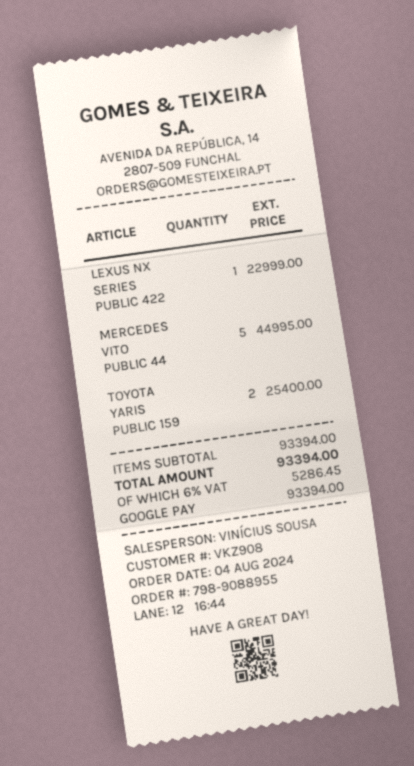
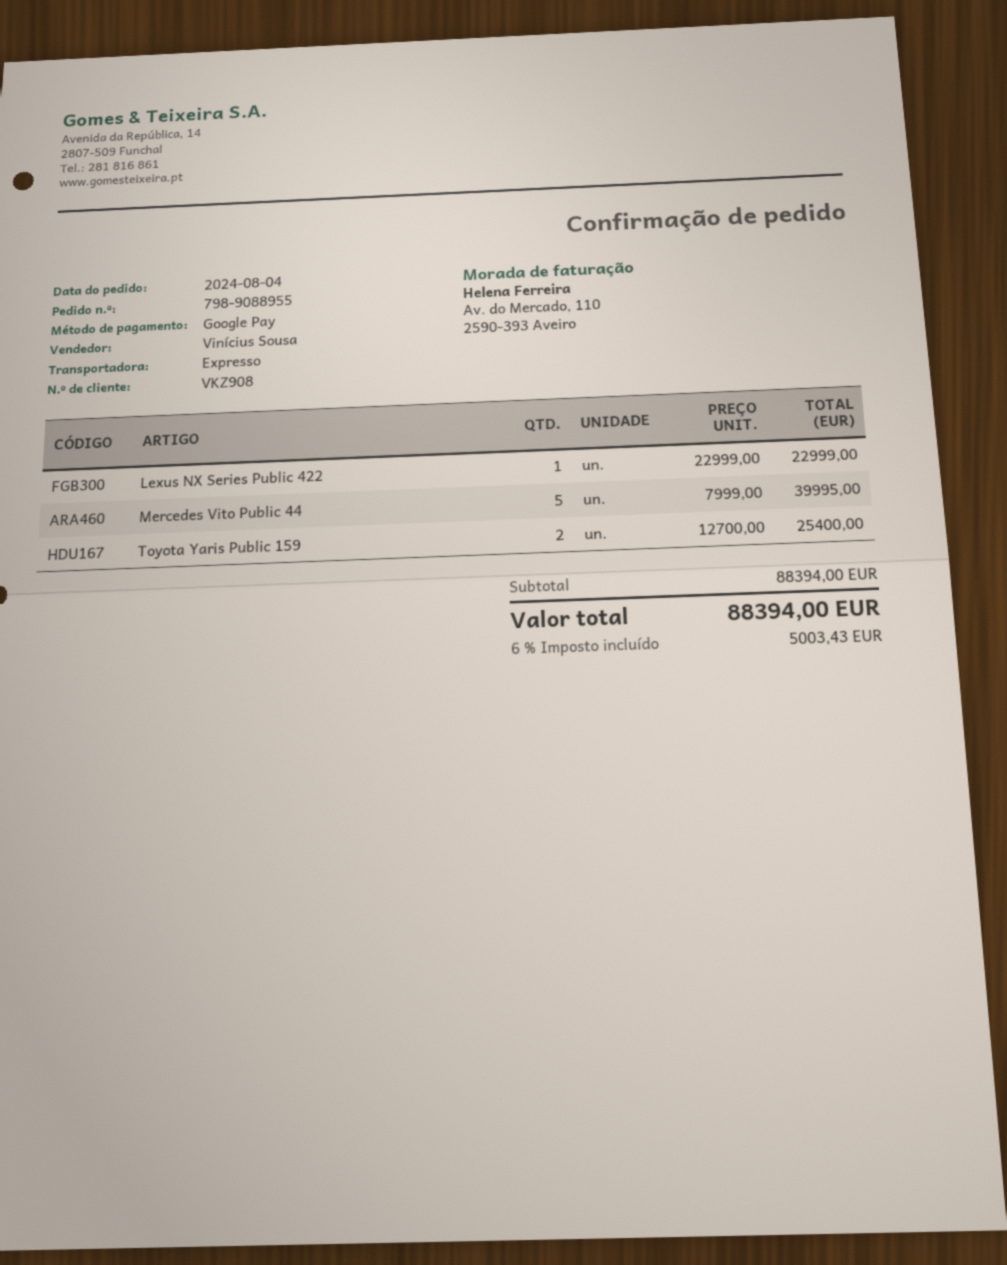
MERCEDES VITO PUBLIC 44: 5 for 44995.00 -> 5 for 39995.00
subtotal: 93394.00 -> 88394.00
tax: 6% = 5286.45 -> 6% = 5003.43
total: 93394.00 -> 88394.00

